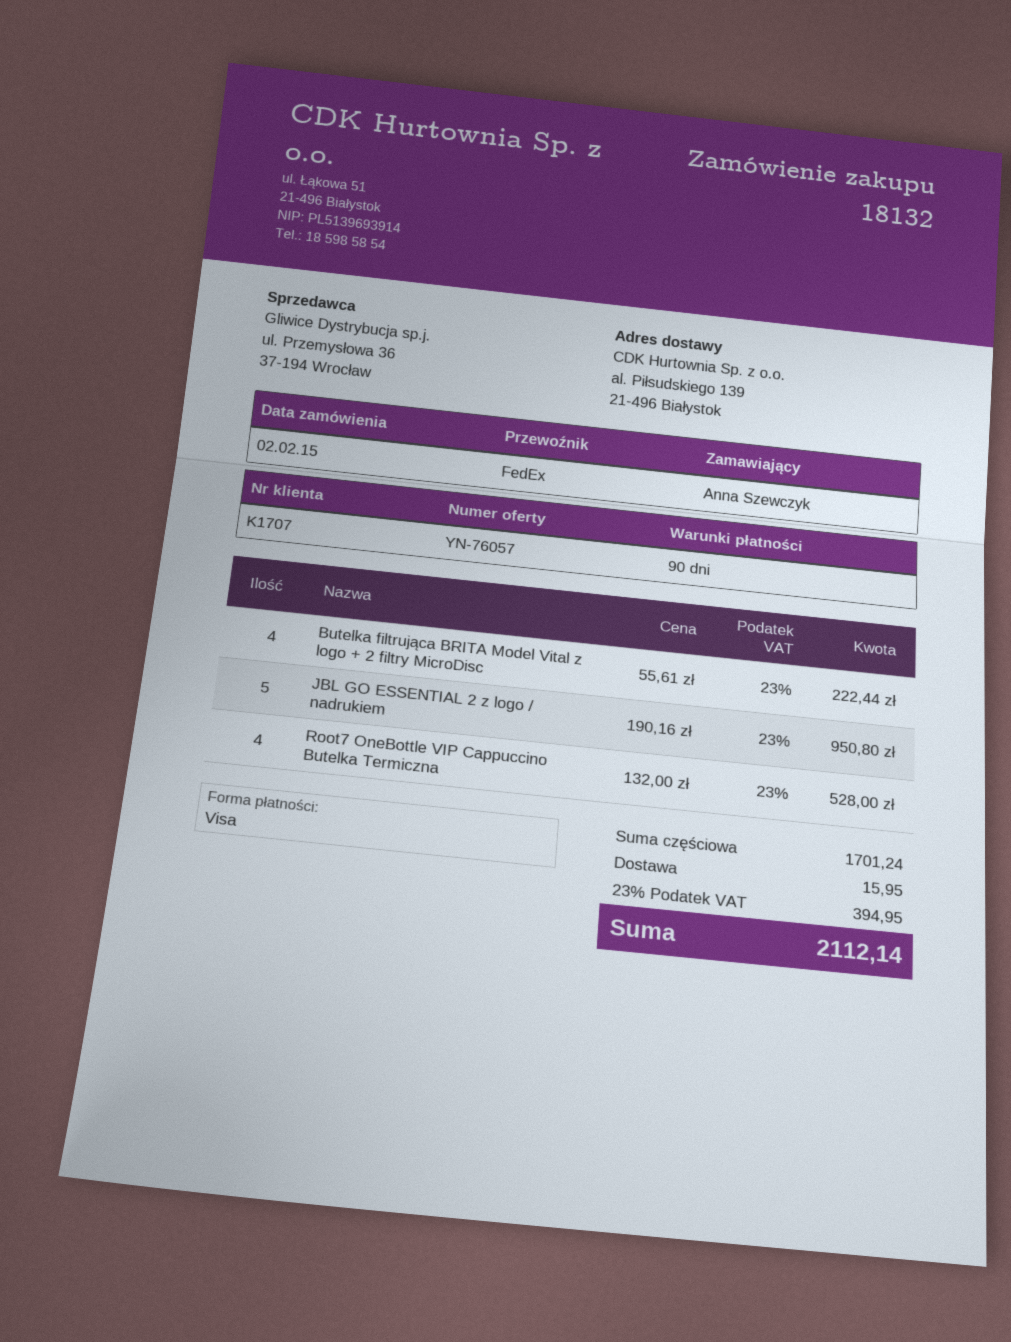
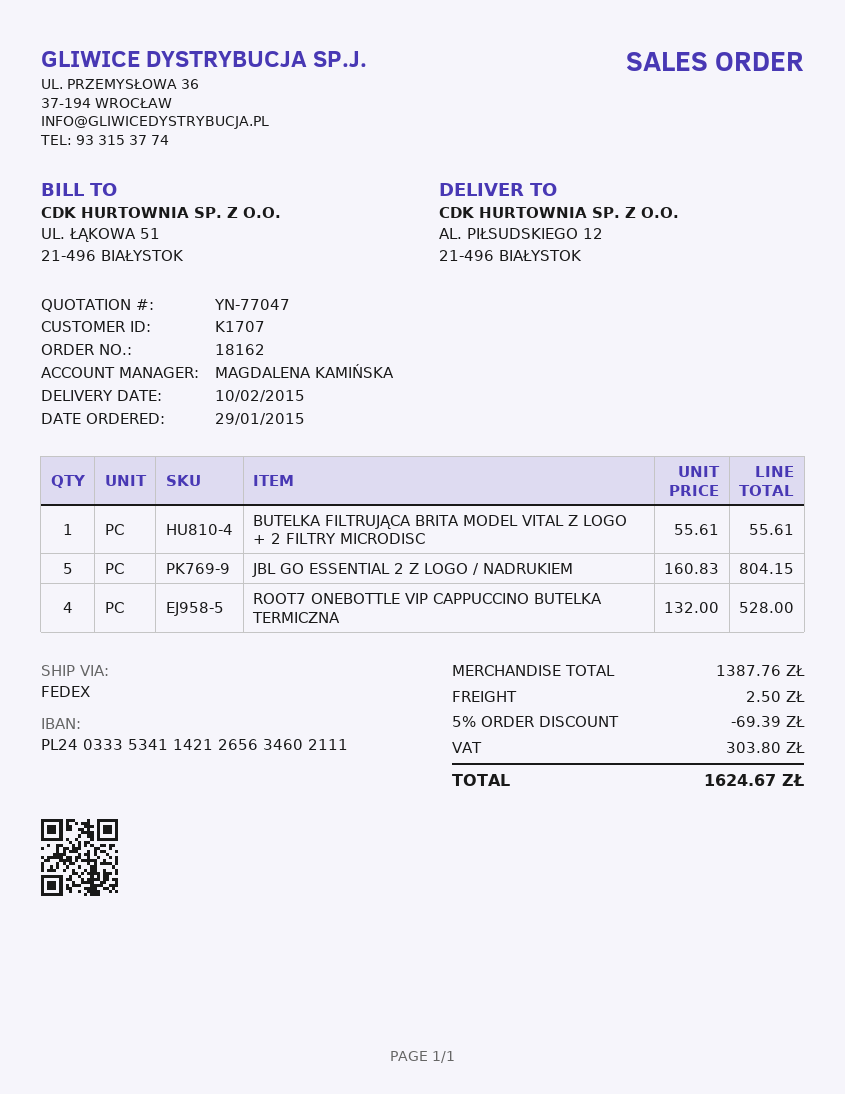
quote number: YN-76057 -> YN-77047
order number: 18132 -> 18162
order date: 2015-02-02 -> 2015-01-29
ship to: al. Piłsudskiego 139, 21-496 Białystok -> AL. PIŁSUDSKIEGO 12, 21-496 BIAŁYSTOK
Butelka filtrująca BRITA Model Vital z logo + 2 filtry MicroDisc: 4 x 55.61 = 222.44 -> 1 x 55.61 = 55.61
JBL GO ESSENTIAL 2 z logo / nadrukiem: 5 x 190.16 = 950.80 -> 5 x 160.83 = 804.15
subtotal: 1701.24 -> 1387.76
discount: none -> 5% = 69.39
shipping: 15.95 -> 2.50
tax: 394.95 -> 303.80
total: 2112.14 -> 1624.67

